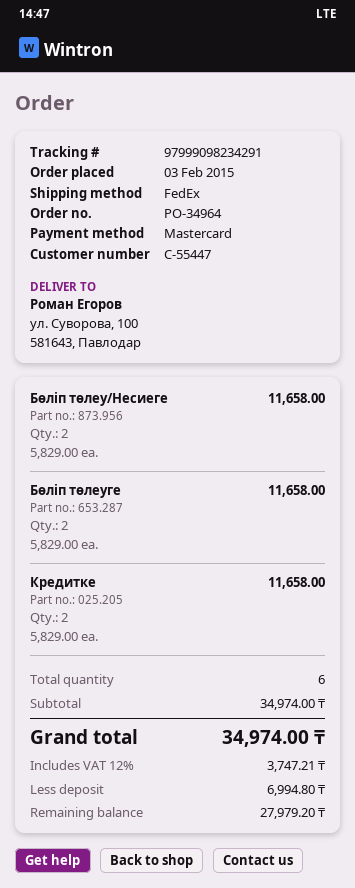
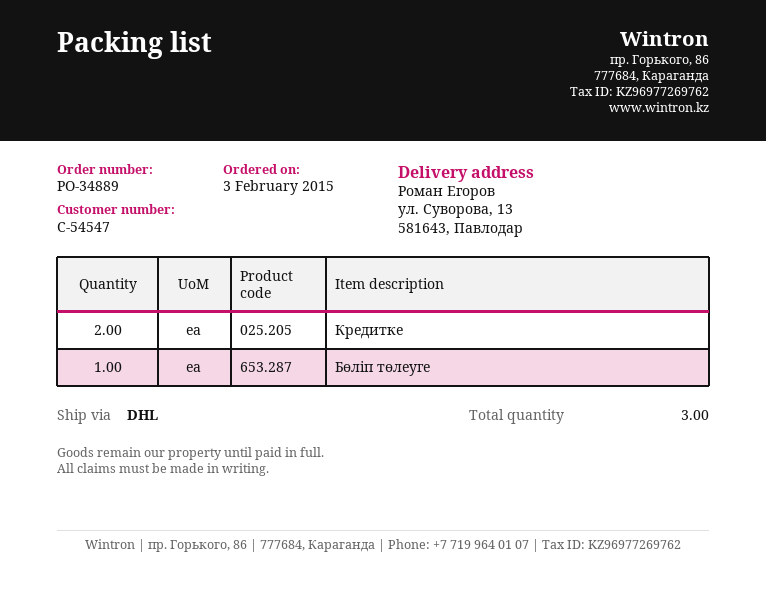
order number: PO-34964 -> PO-34889
customer number: C-55447 -> C-54547
shipping method: FedEx -> DHL
ship to: ул. Суворова, 100, 581643, Павлодар -> ул. Суворова, 13, 581643, Павлодар
Бөліп төлеу/Несиеге: 2 -> none
Бөліп төлеуге: 2 -> 1
total quantity: 6 -> 3

